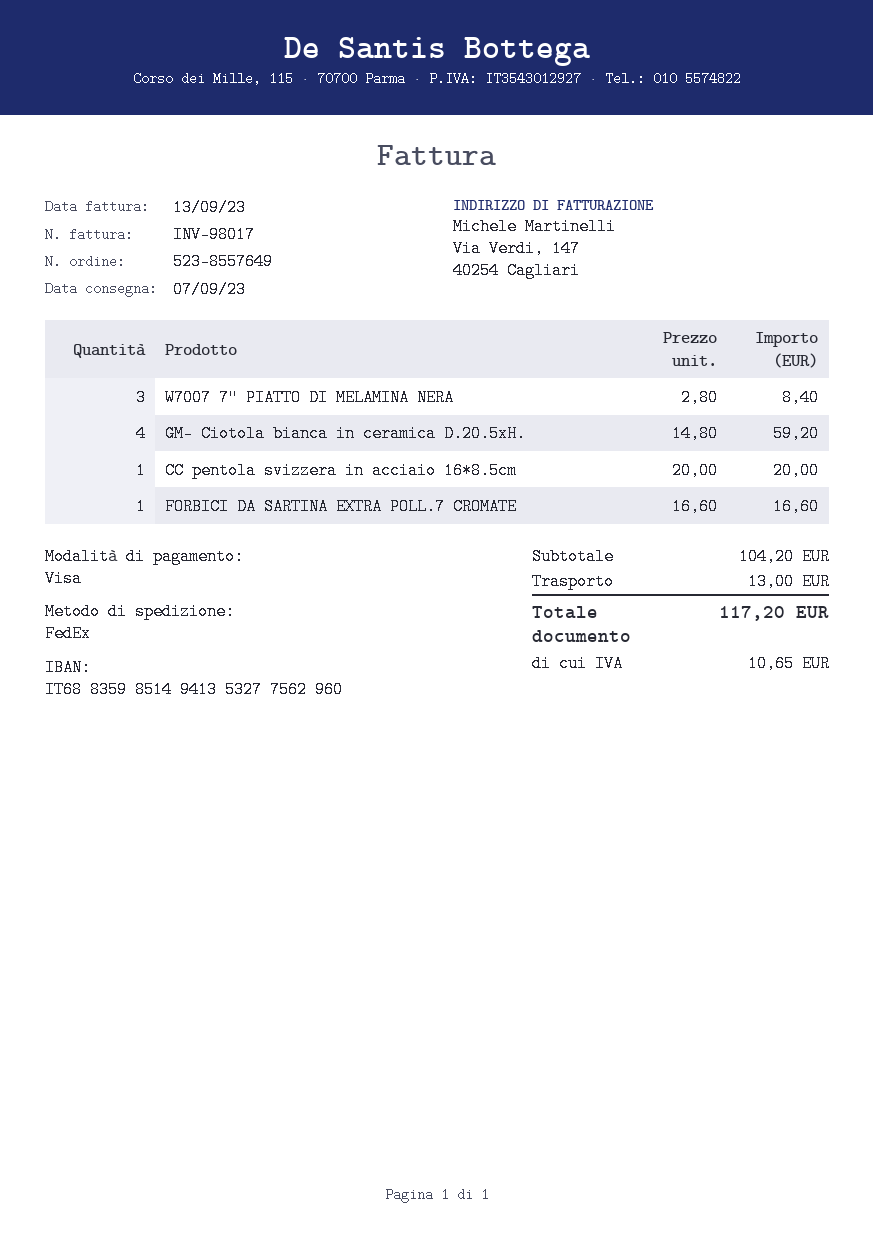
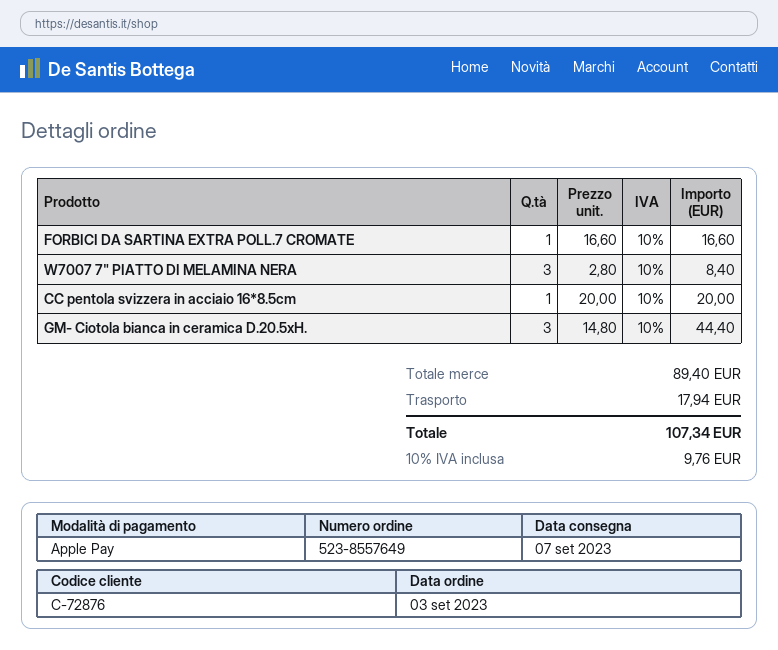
payment method: Visa -> Apple Pay
GM- Ciotola bianca in ceramica D.20.5xH.: 4 x 14.80 = 59.20 -> 3 x 14.80 = 44.40
subtotal: 104.20 -> 89.40
shipping: 13.00 -> 17.94
tax: 10.65 -> 9.76
total: 117.20 -> 107.34

